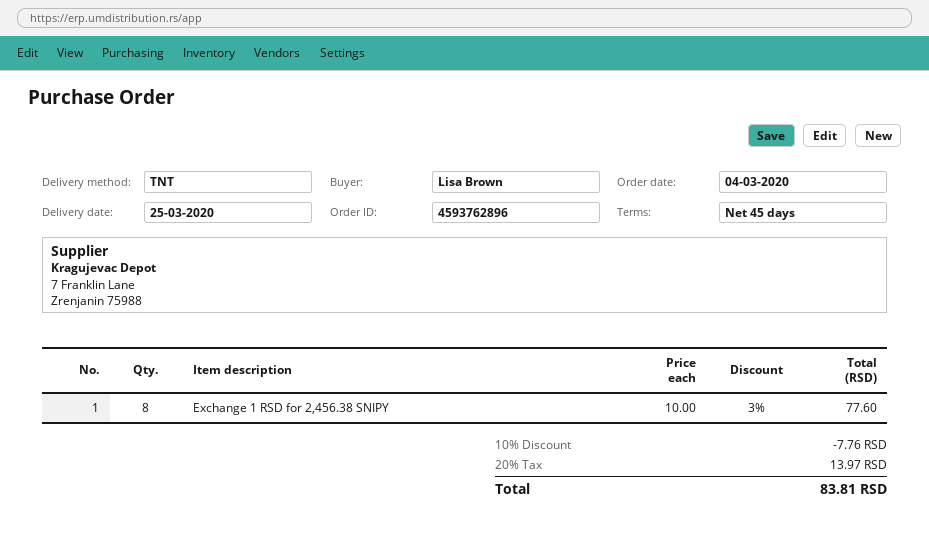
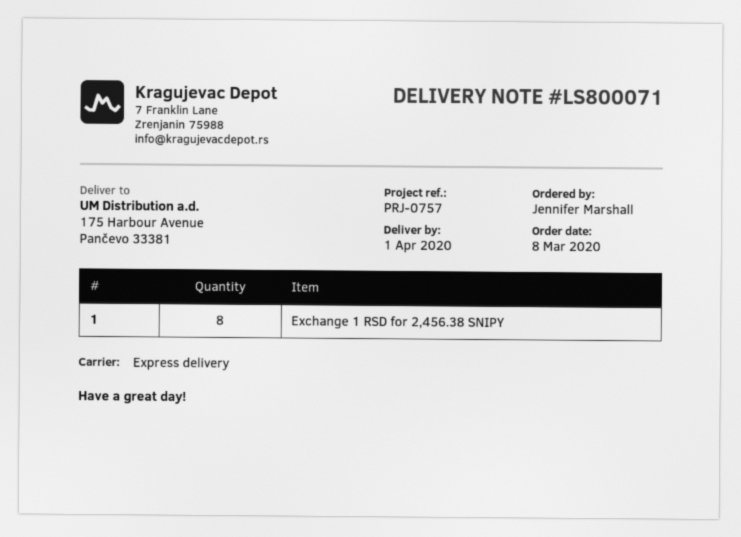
order date: 2020-03-04 -> 2020-03-08
delivery date: 2020-03-25 -> 2020-04-01
ordered by: Lisa Brown -> Jennifer Marshall
shipping method: TNT -> express

